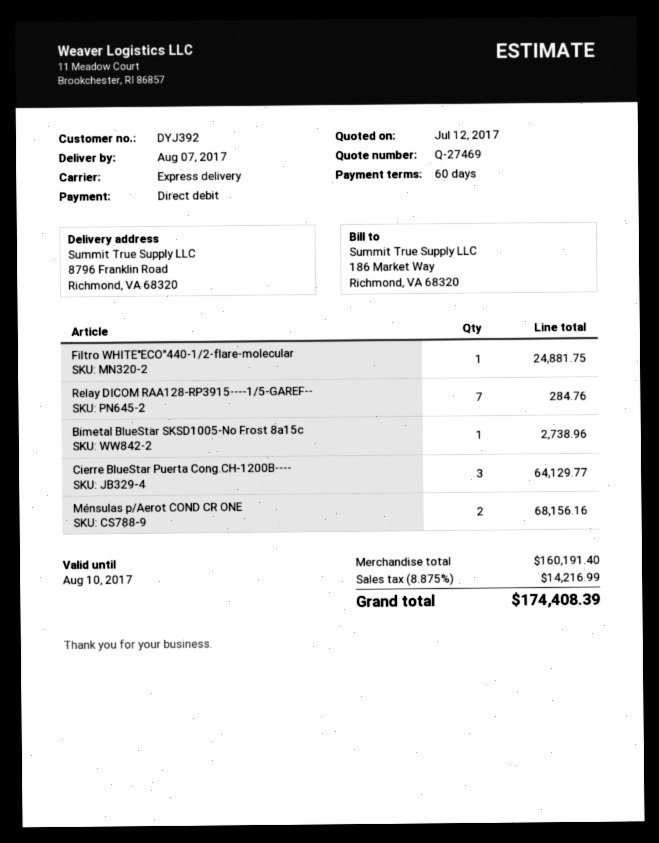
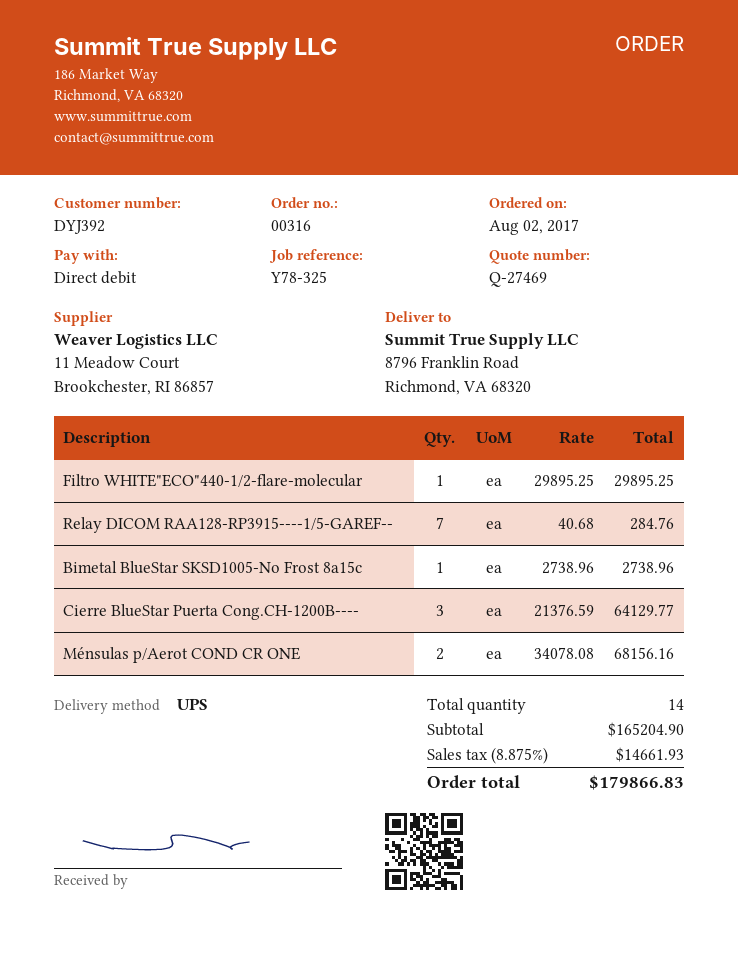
shipping method: express -> UPS
Filtro WHITE"ECO"440-1/2-flare-molecular: 1 for 24881.75 -> 1 for 29895.25
subtotal: 160191.40 -> 165204.90
tax: 8.875% = 14216.99 -> 8.875% = 14661.93
total: 174408.39 -> 179866.83

